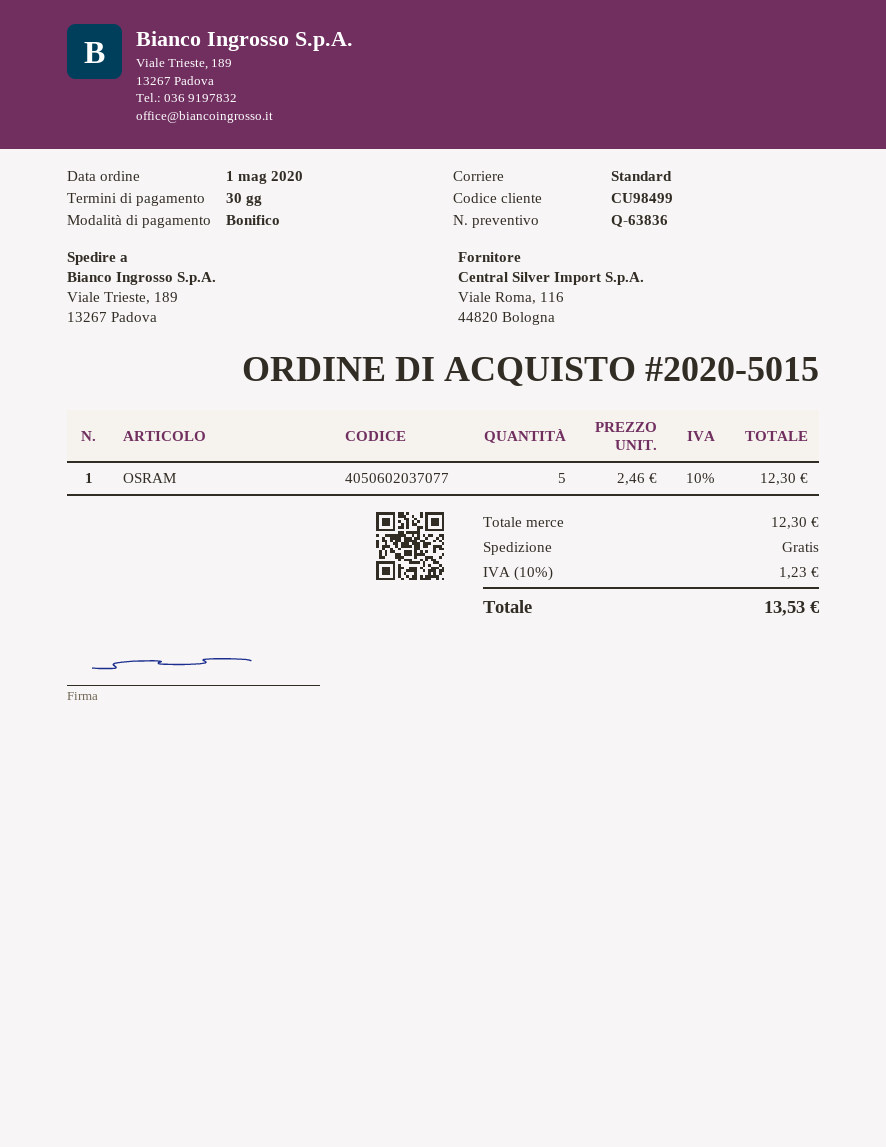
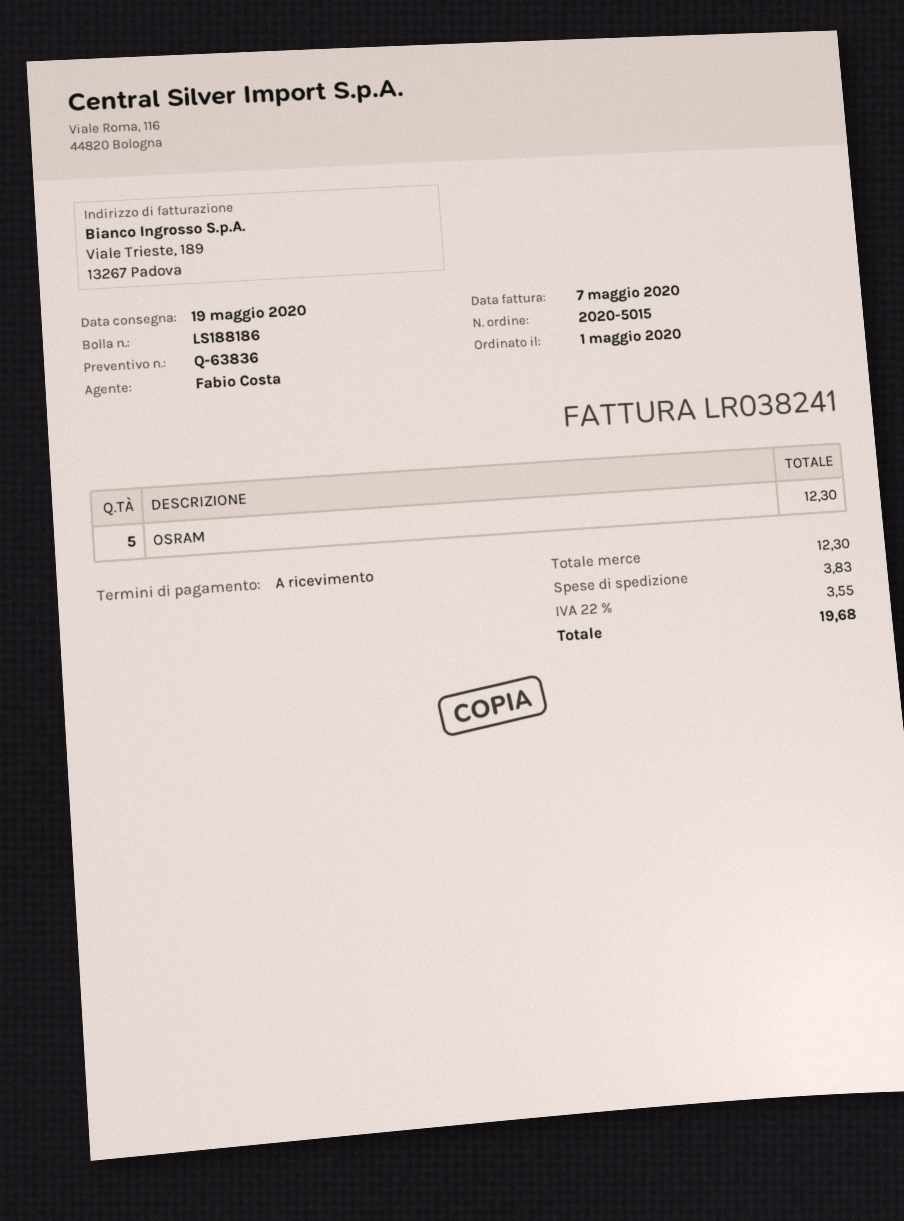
payment terms: 30 days -> on receipt
shipping: 0.00 -> 3.83
tax: 10% = 1.23 -> 22% = 3.55
total: 13.53 -> 19.68

